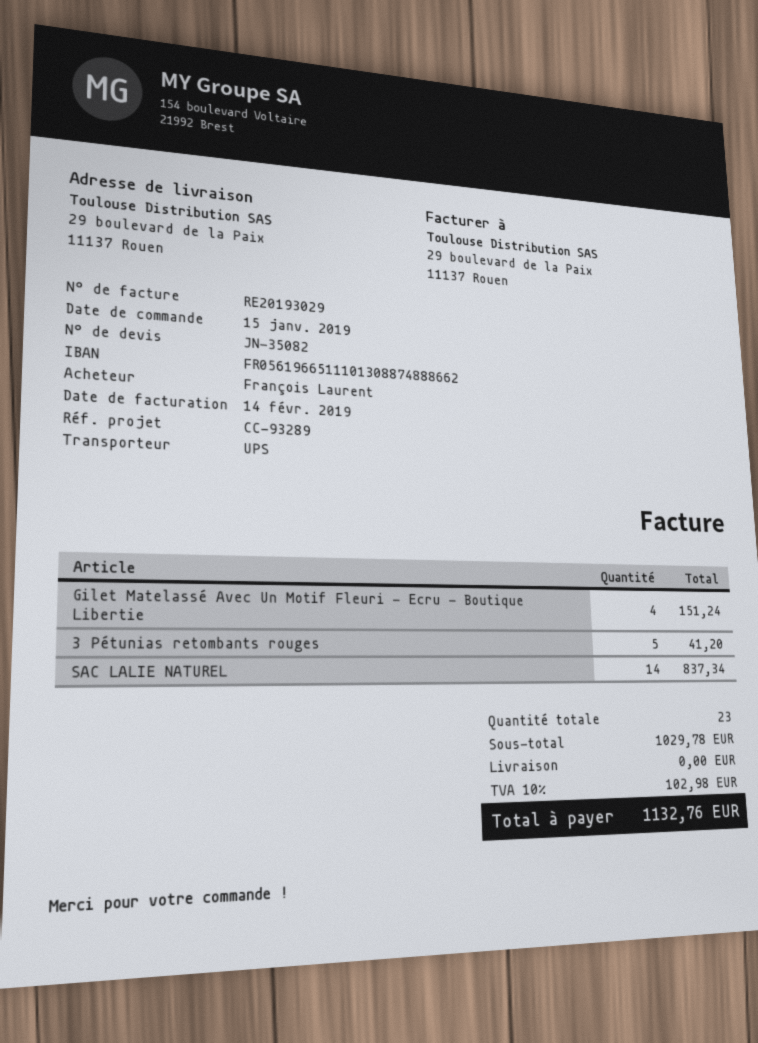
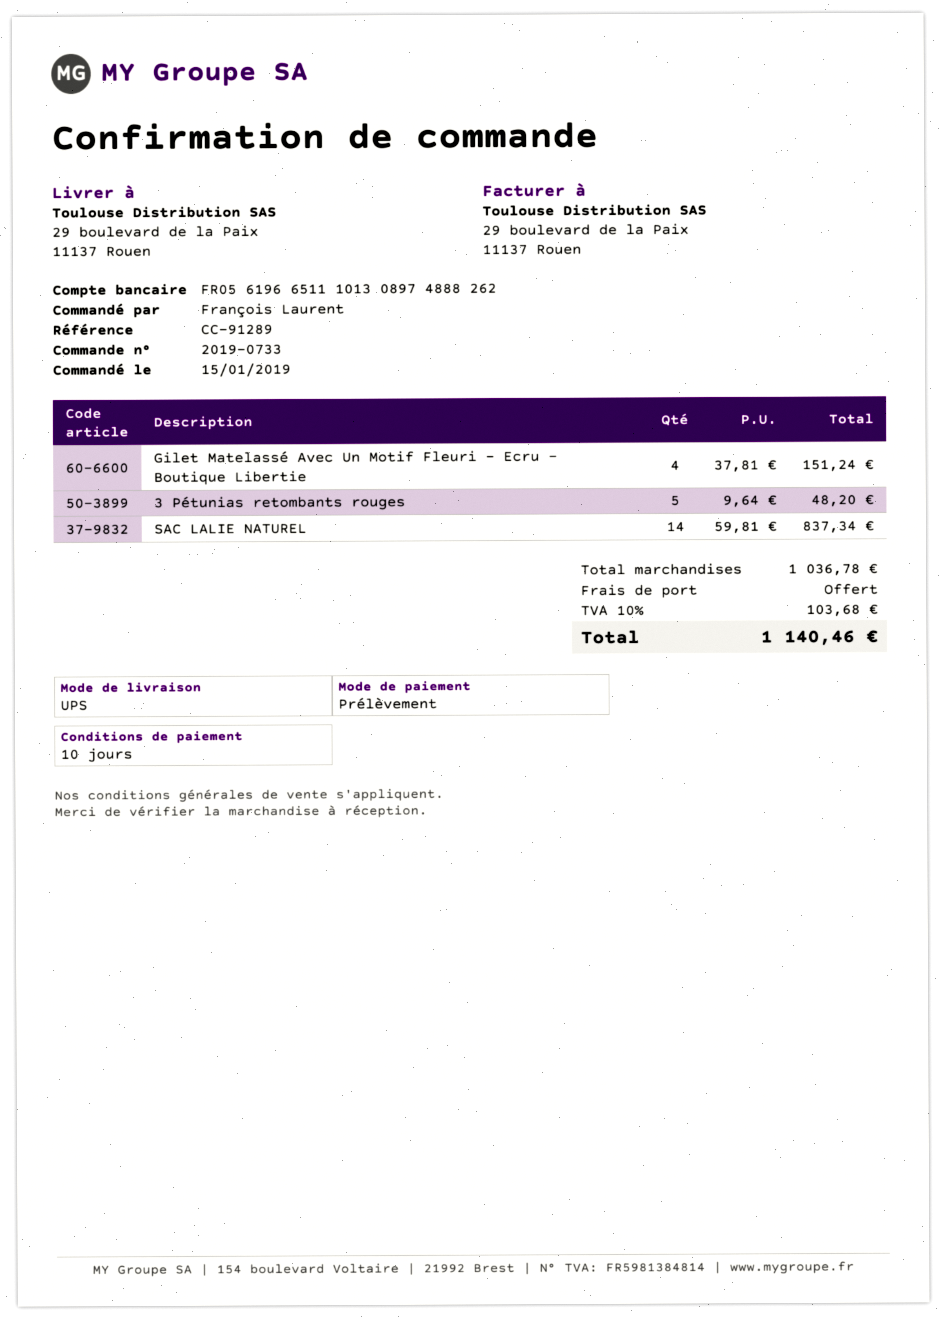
reference: CC-93289 -> CC-91289
bank account: FR0561966511101308874888662 -> FR0561966511101308974888262
3 Pétunias retombants rouges: 5 for 41.20 -> 5 for 48.20
subtotal: 1029.78 -> 1036.78
tax: 10% = 102.98 -> 10% = 103.68
total: 1132.76 -> 1140.46

